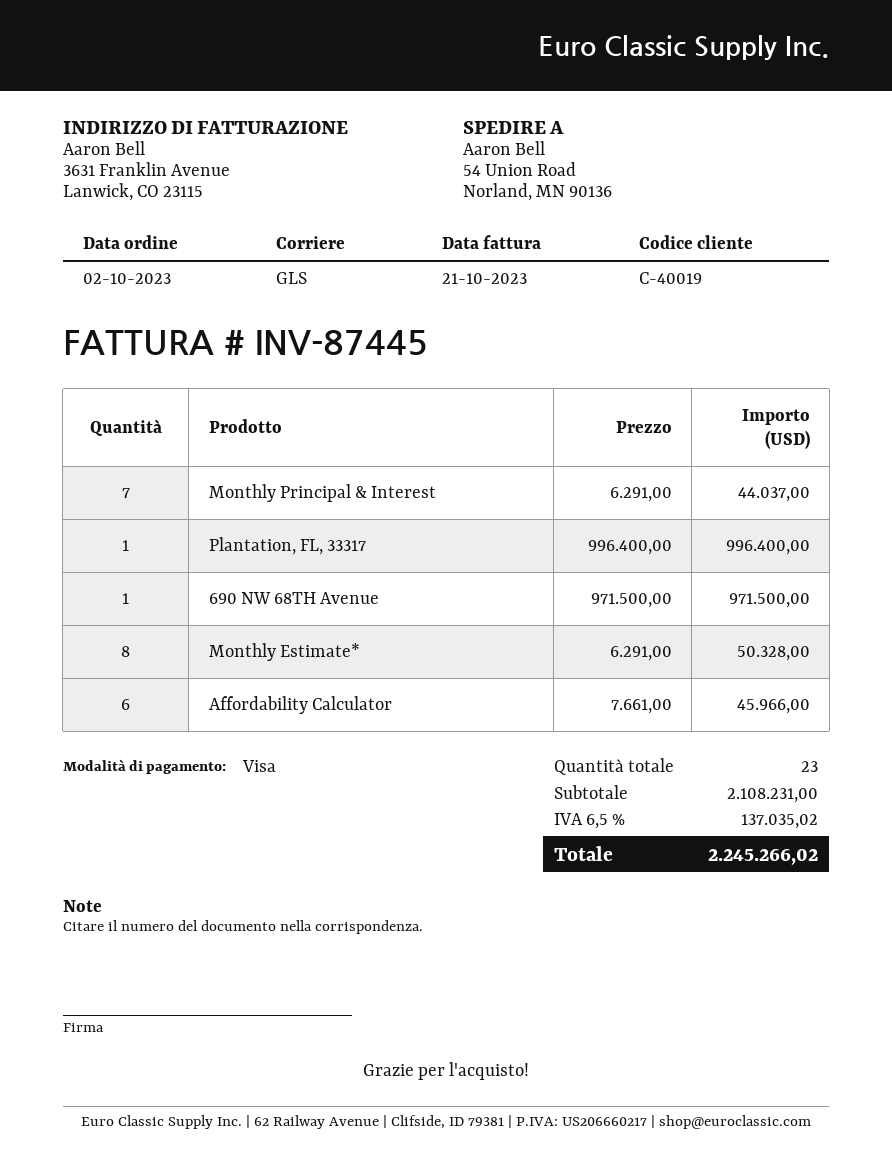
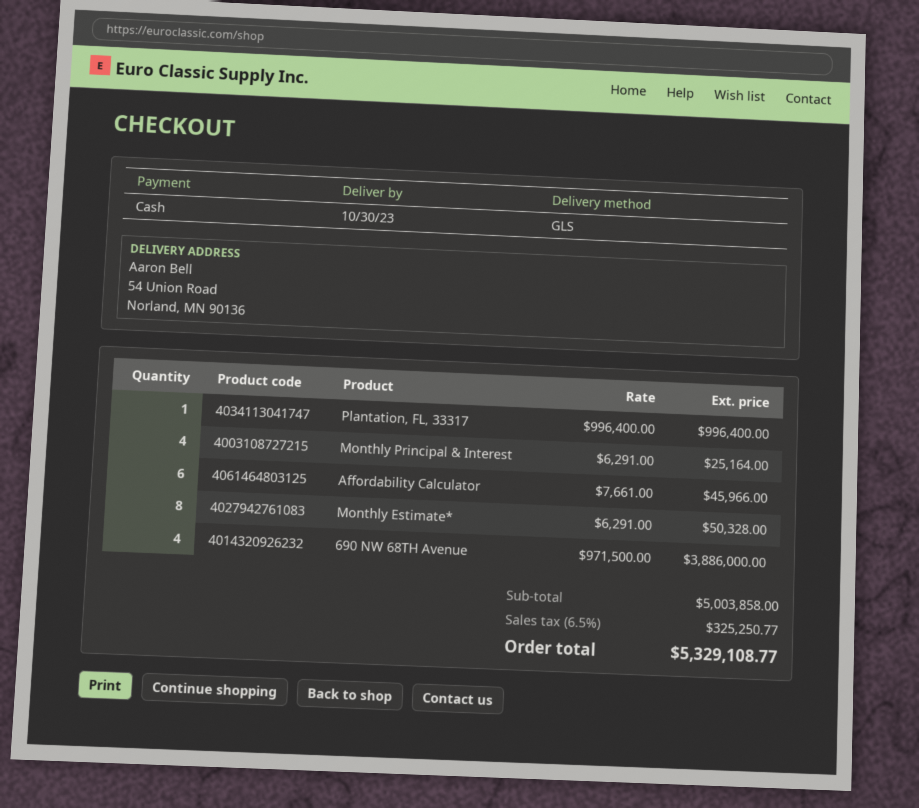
payment method: Visa -> cash
Monthly Principal & Interest: 7 x 6291.00 = 44037.00 -> 4 x 6291.00 = 25164.00
690 NW 68TH Avenue: 1 x 971500.00 = 971500.00 -> 4 x 971500.00 = 3886000.00
subtotal: 2108231.00 -> 5003858.00
tax: 6.5% = 137035.02 -> 6.5% = 325250.77
total: 2245266.02 -> 5329108.77

